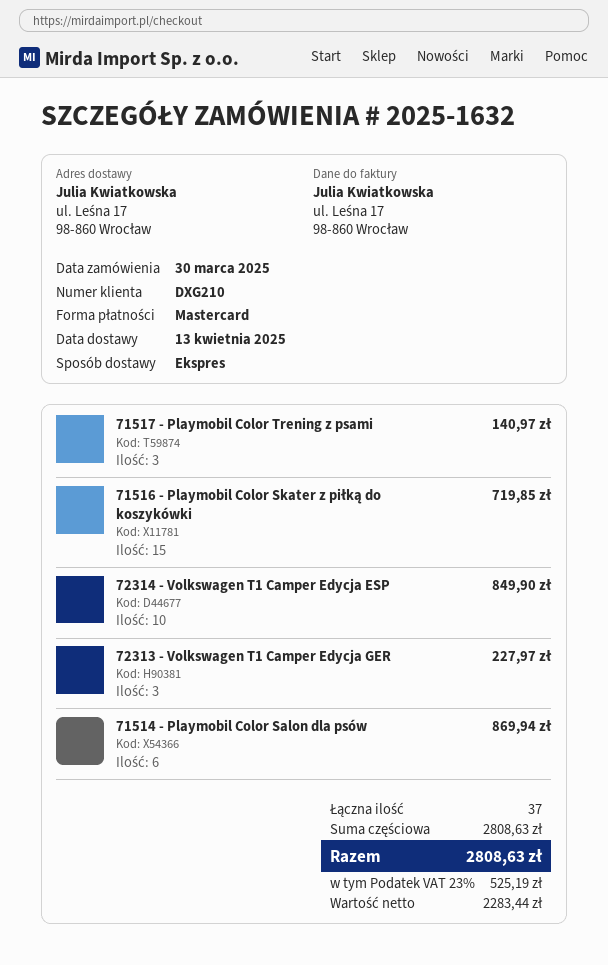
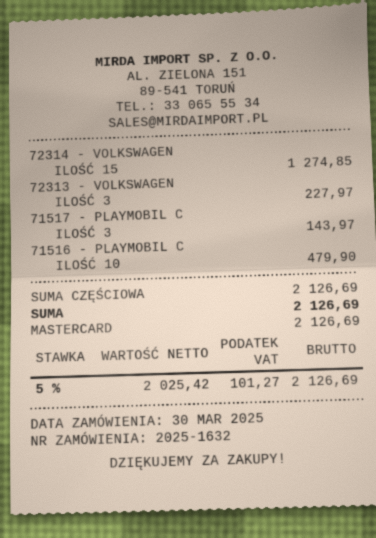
71517 - Playmobil Color Trening z psami: 3 for 140.97 -> 3 for 143.97
71516 - Playmobil Color Skater z piłką do koszykówki: 15 for 719.85 -> 10 for 479.90
72314 - Volkswagen T1 Camper Edycja ESP: 10 for 849.90 -> 15 for 1274.85
71514 - Playmobil Color Salon dla psów: 6 for 869.94 -> none
subtotal: 2808.63 -> 2126.69
net: 2283.44 -> 2025.42
tax: 23% = 525.19 -> 5% = 101.27
total: 2808.63 -> 2126.69

